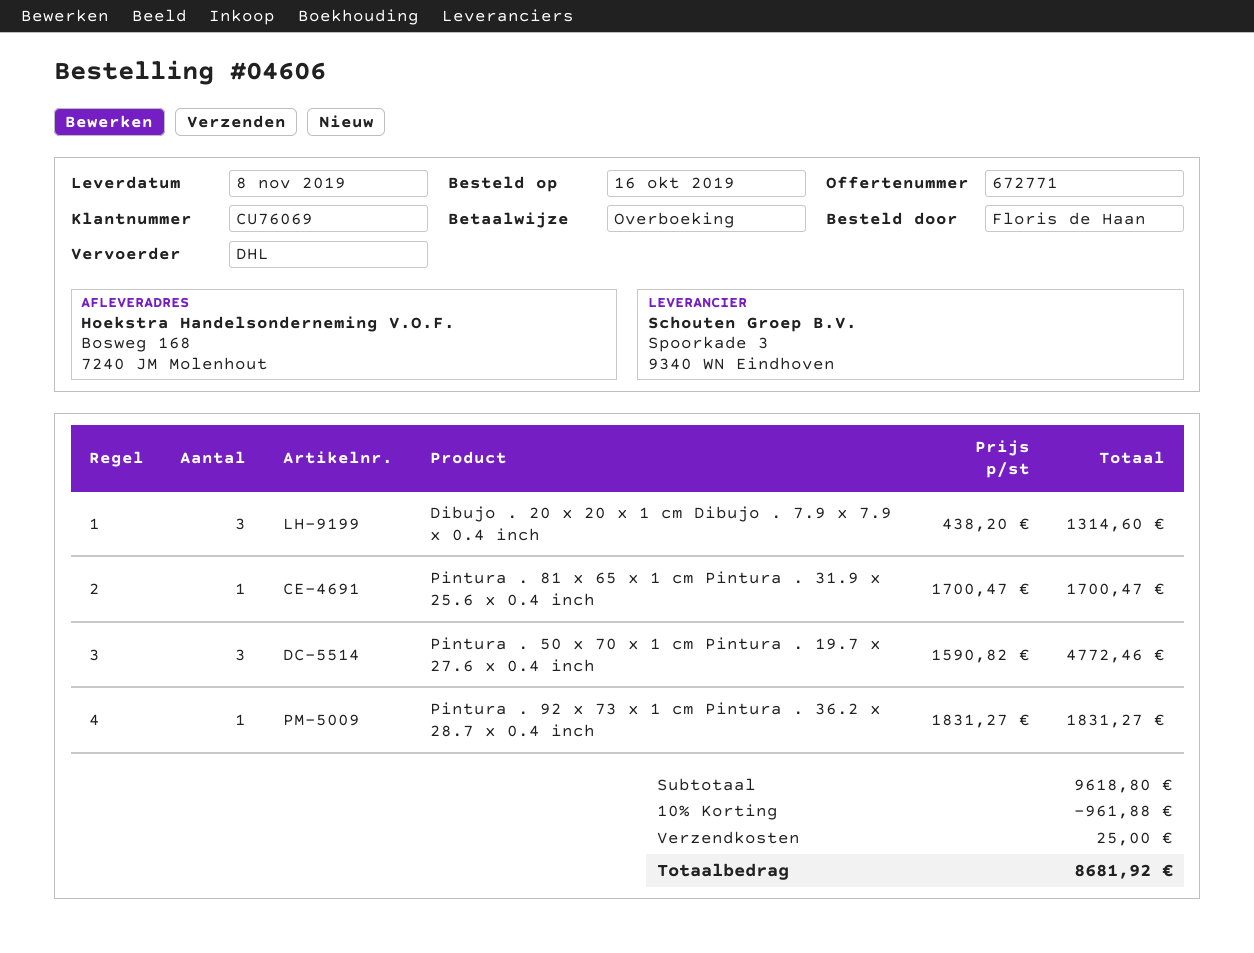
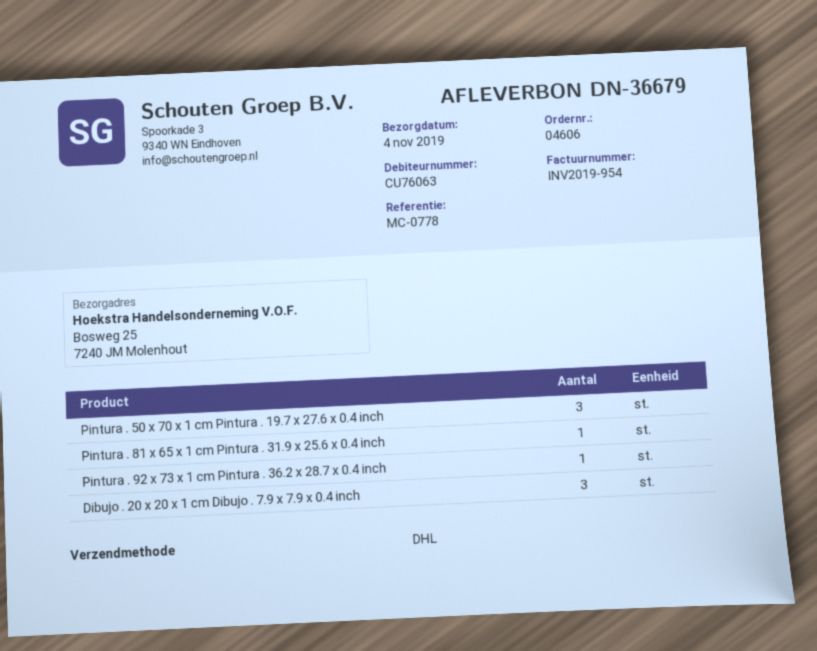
delivery date: 2019-11-08 -> 2019-11-04
customer number: CU76069 -> CU76063
ship to: Bosweg 168, 7240 JM Molenhout -> Bosweg 25, 7240 JM Molenhout

